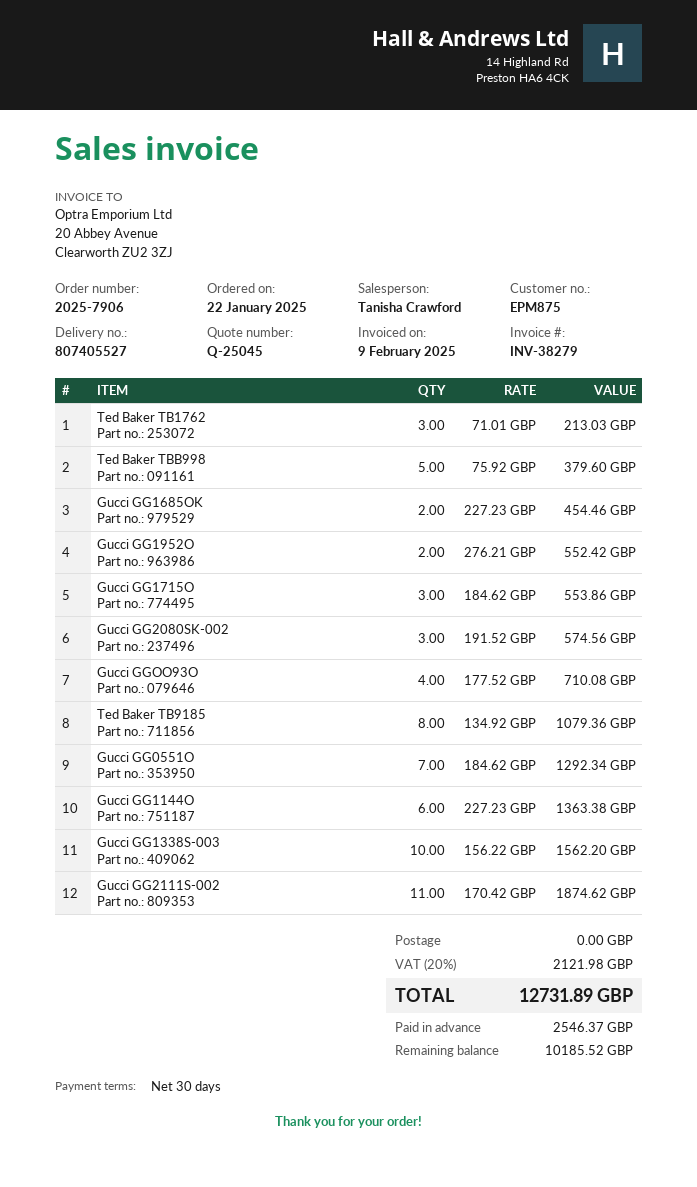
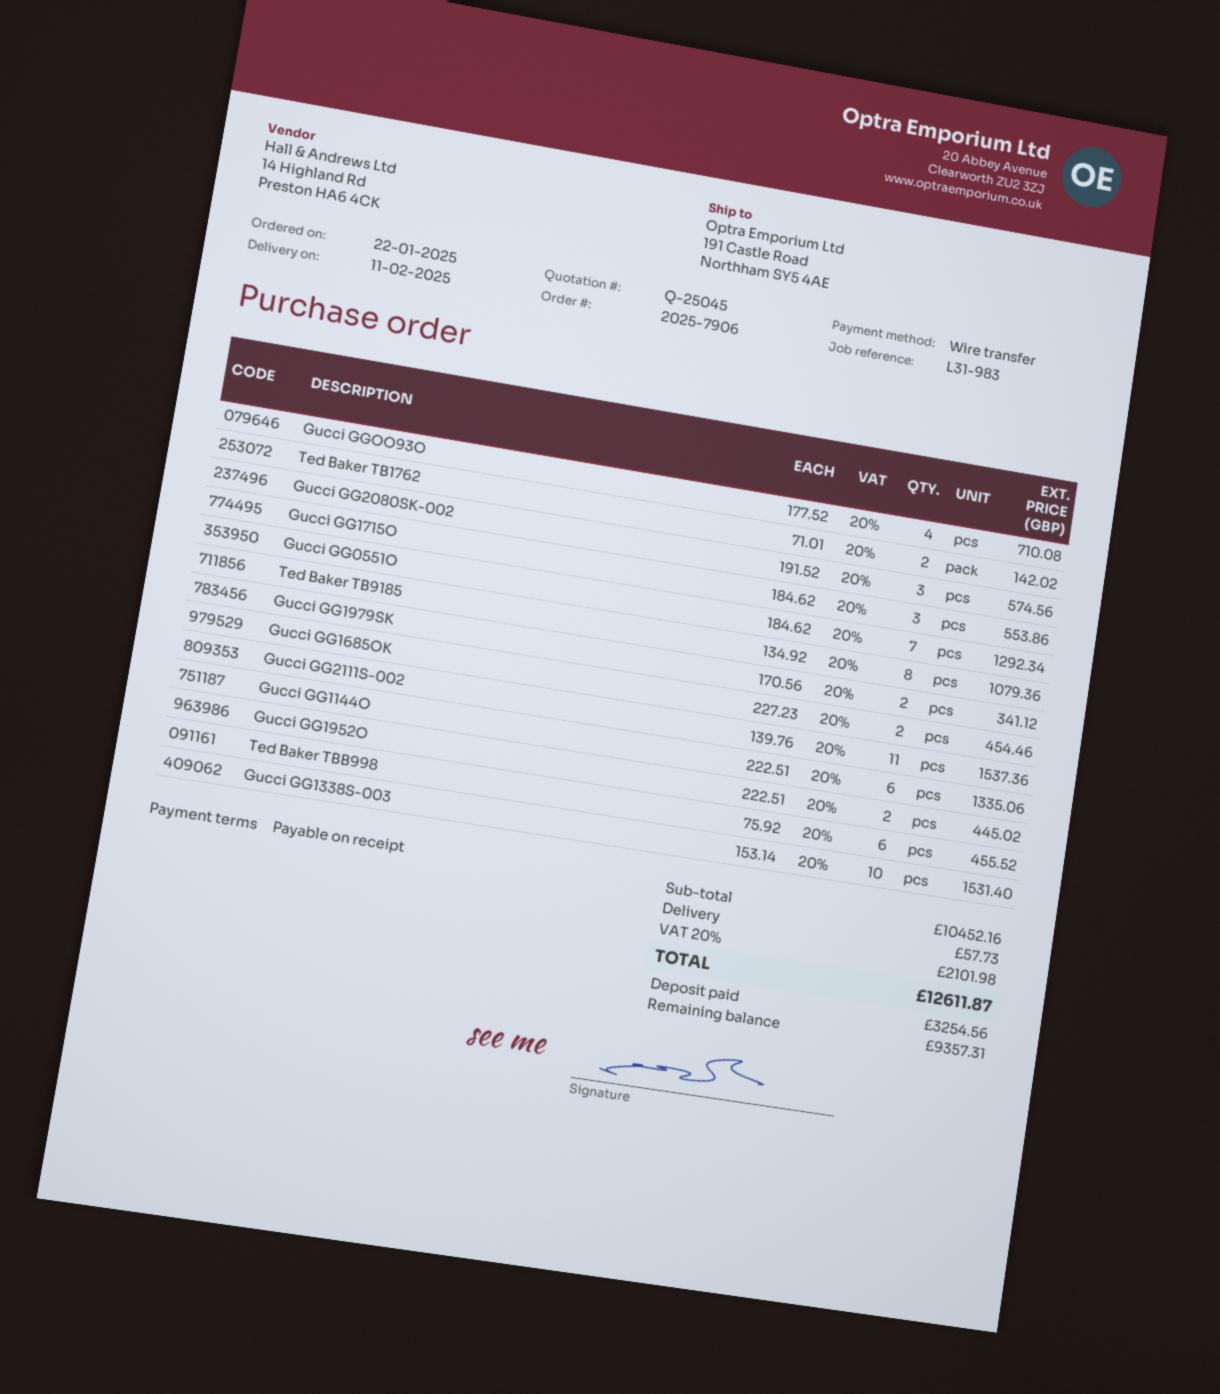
payment terms: 30 days -> on receipt
Ted Baker TB1762: 3 x 71.01 = 213.03 -> 2 x 71.01 = 142.02
Ted Baker TBB998: 5 x 75.92 = 379.60 -> 6 x 75.92 = 455.52
Gucci GG1952O: 2 x 276.21 = 552.42 -> 2 x 222.51 = 445.02
Gucci GG1144O: 6 x 227.23 = 1363.38 -> 6 x 222.51 = 1335.06
Gucci GG1338S-003: 10 x 156.22 = 1562.20 -> 10 x 153.14 = 1531.40
Gucci GG2111S-002: 11 x 170.42 = 1874.62 -> 11 x 139.76 = 1537.36
Gucci GG1979SK: none -> 2 x 170.56 = 341.12
shipping: 0.00 -> 57.73
tax: 20% = 2121.98 -> 20% = 2101.98
total: 12731.89 -> 12611.87
deposit: 2546.37 -> 3254.56
balance: 10185.52 -> 9357.31

